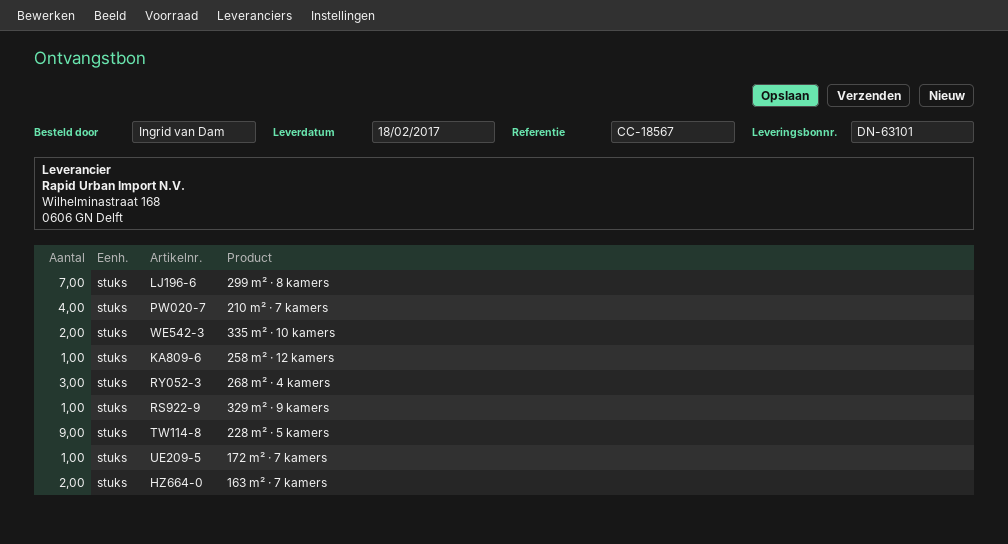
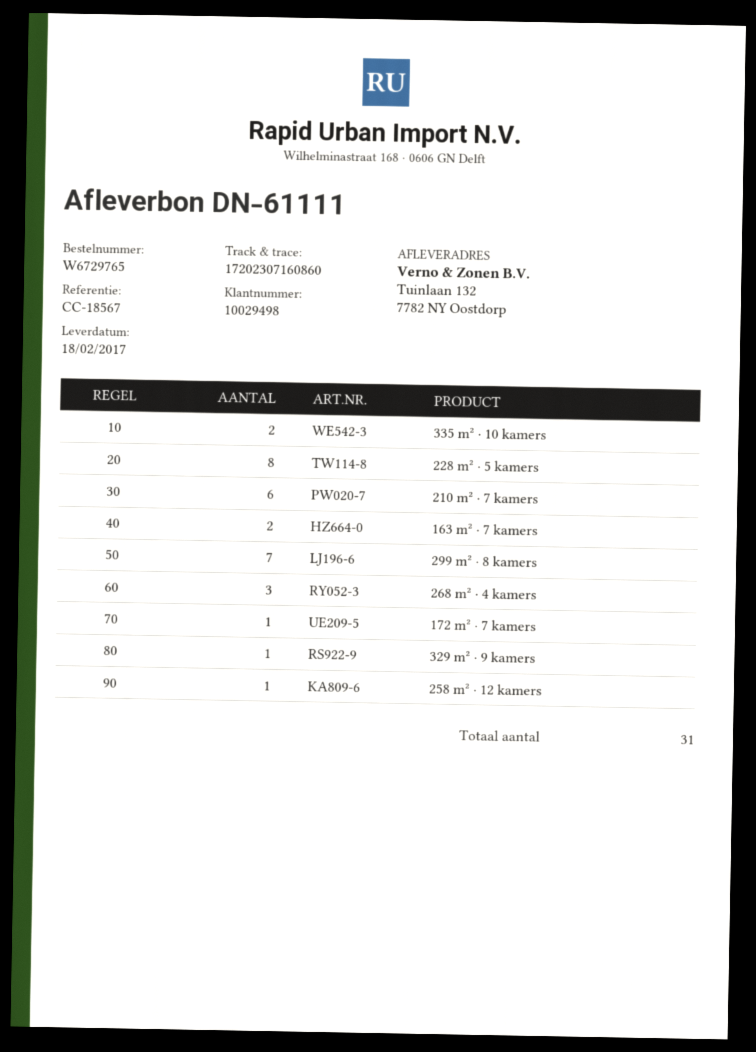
delivery note number: DN-63101 -> DN-61111
210 m² · 7 kamers: 4 -> 6
228 m² · 5 kamers: 9 -> 8

